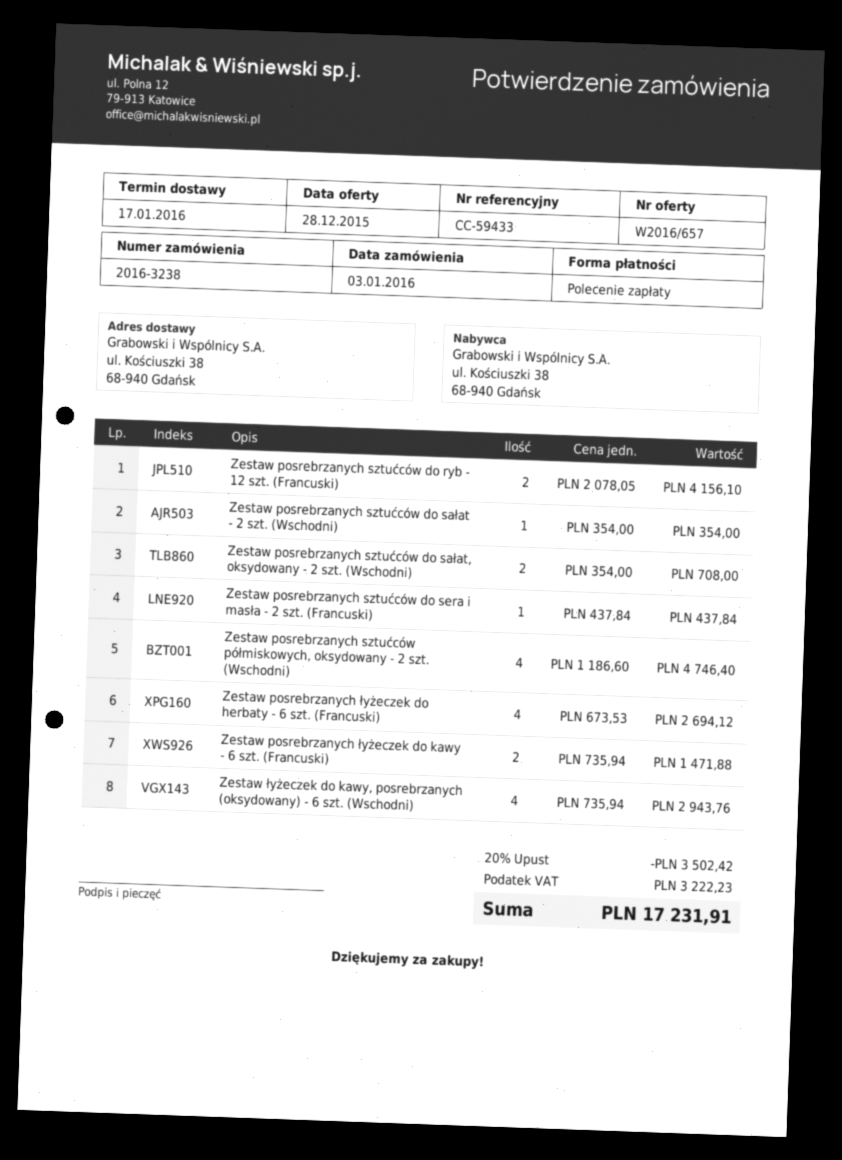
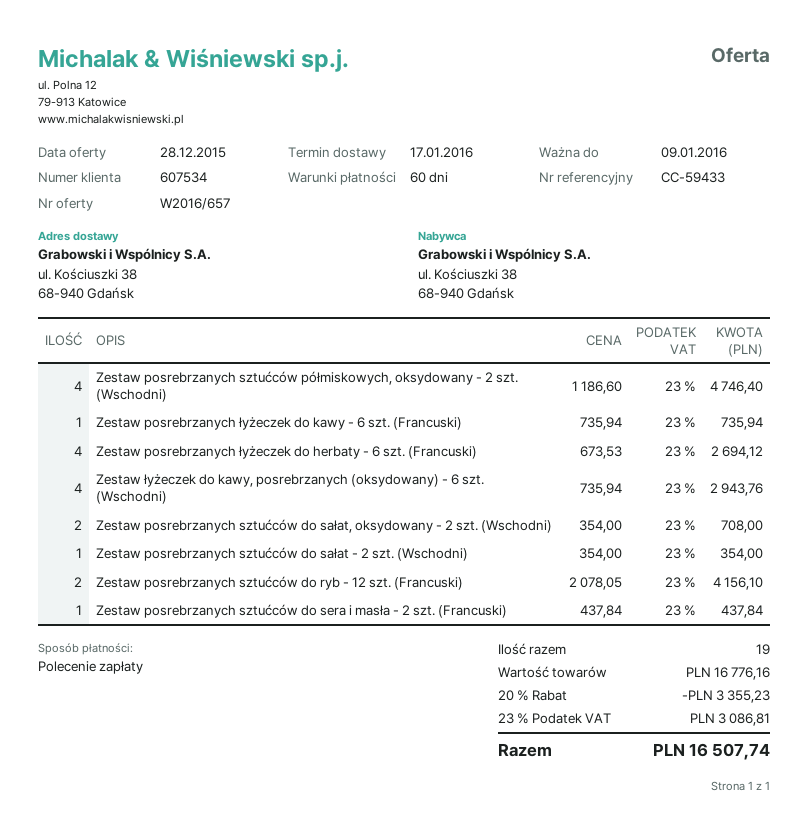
Zestaw posrebrzanych łyżeczek do kawy - 6 szt. (Francuski): 2 x 735.94 = 1471.88 -> 1 x 735.94 = 735.94
discount: 20% = 3502.42 -> 20% = 3355.23
tax: 3222.23 -> 3086.81
total: 17231.91 -> 16507.74

